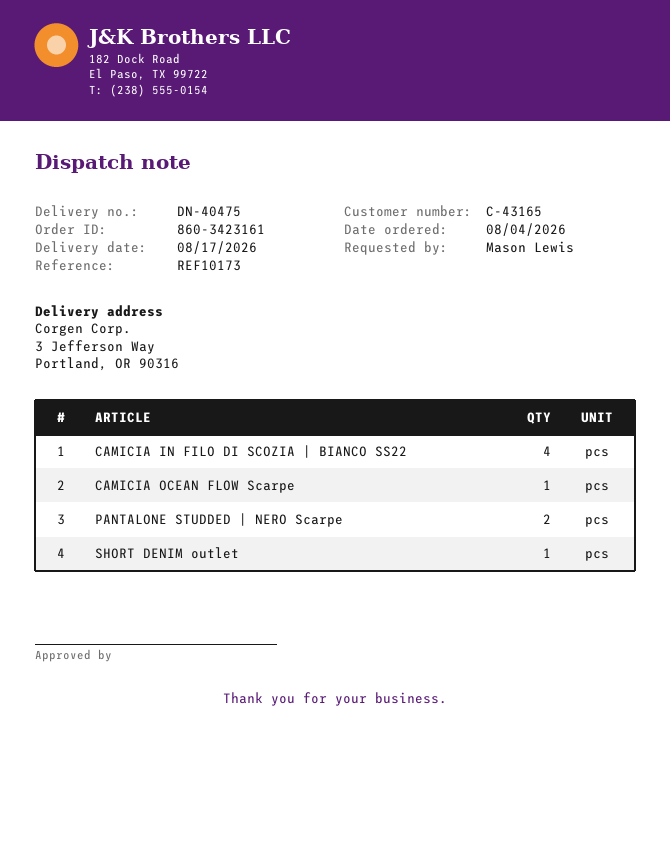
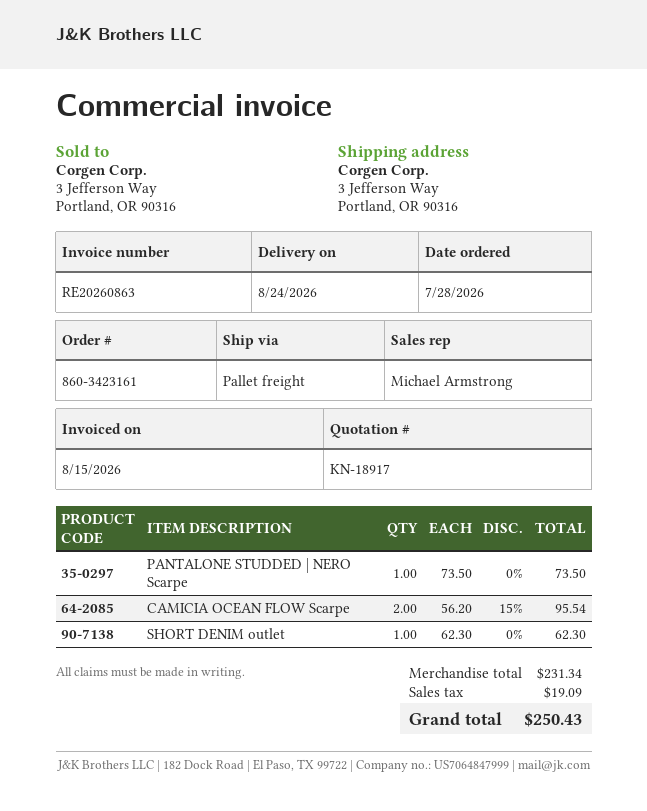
order date: 2026-08-04 -> 2026-07-28
delivery date: 2026-08-17 -> 2026-08-24
CAMICIA IN FILO DI SCOZIA | BIANCO SS22: 4 -> none
CAMICIA OCEAN FLOW Scarpe: 1 -> 2
PANTALONE STUDDED | NERO Scarpe: 2 -> 1

